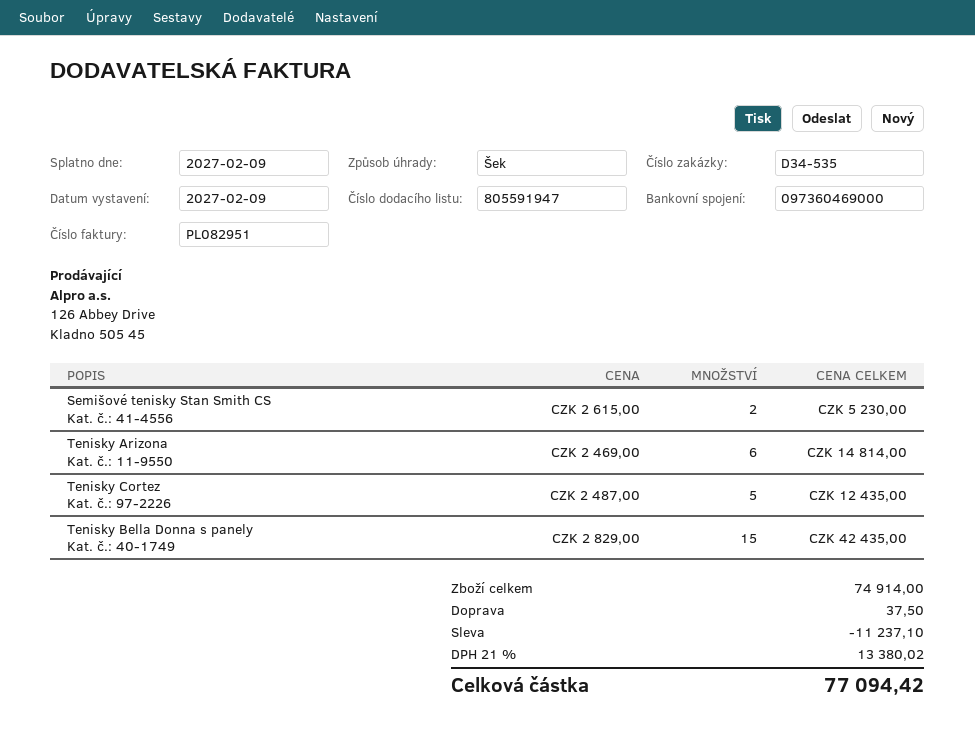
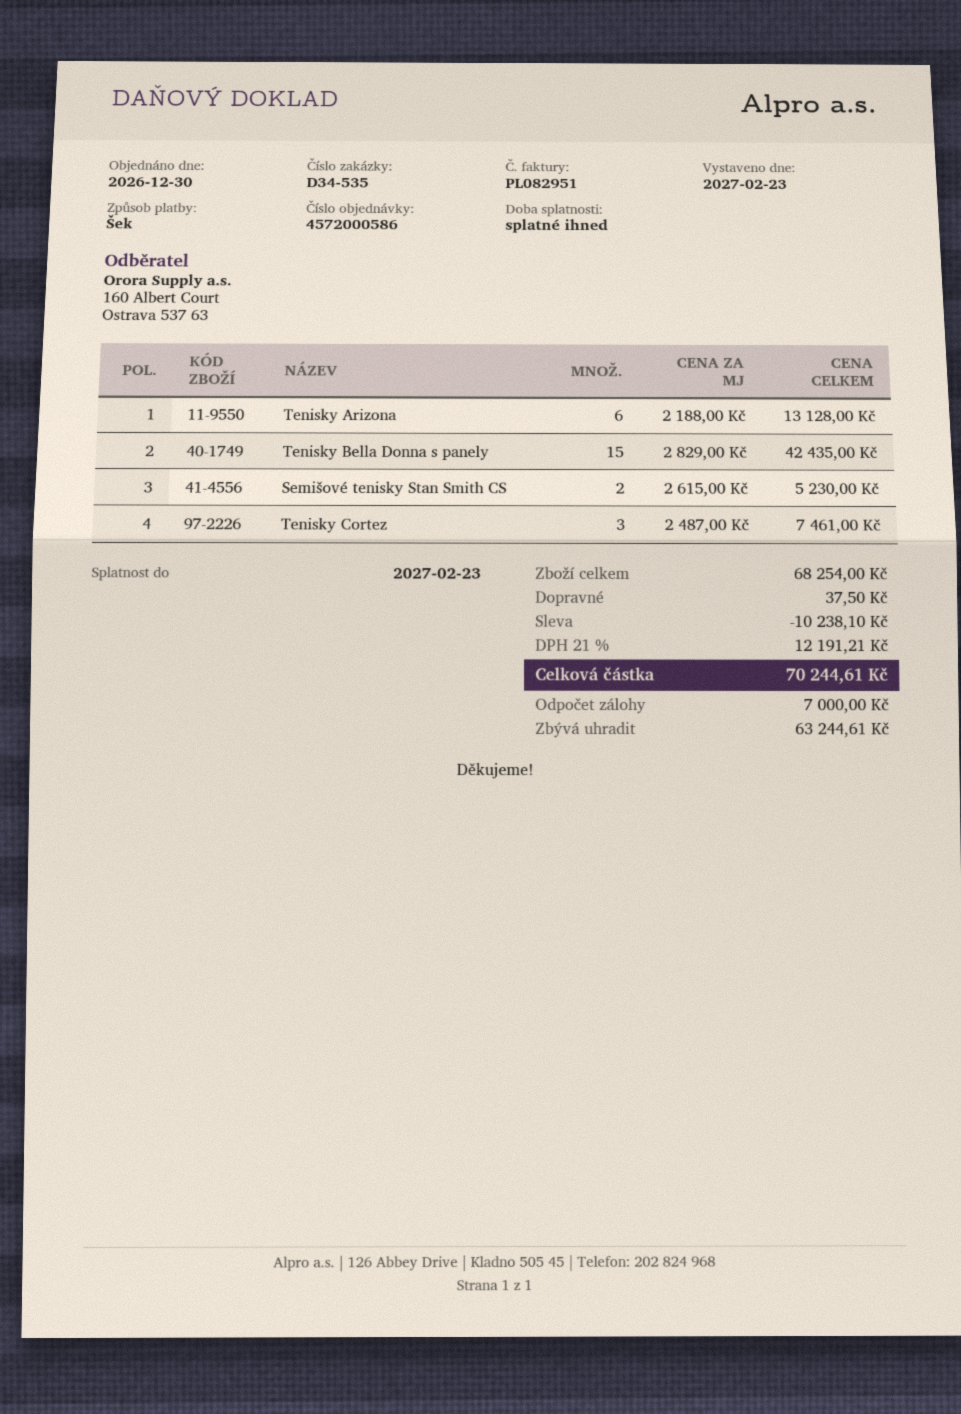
invoice date: 2027-02-09 -> 2027-02-23
due date: 2027-02-09 -> 2027-02-23
Tenisky Arizona: 6 x 2469.00 = 14814.00 -> 6 x 2188.00 = 13128.00
Tenisky Cortez: 5 x 2487.00 = 12435.00 -> 3 x 2487.00 = 7461.00
subtotal: 74914.00 -> 68254.00
discount: 11237.10 -> 10238.10
tax: 21% = 13380.02 -> 21% = 12191.21
total: 77094.42 -> 70244.61

